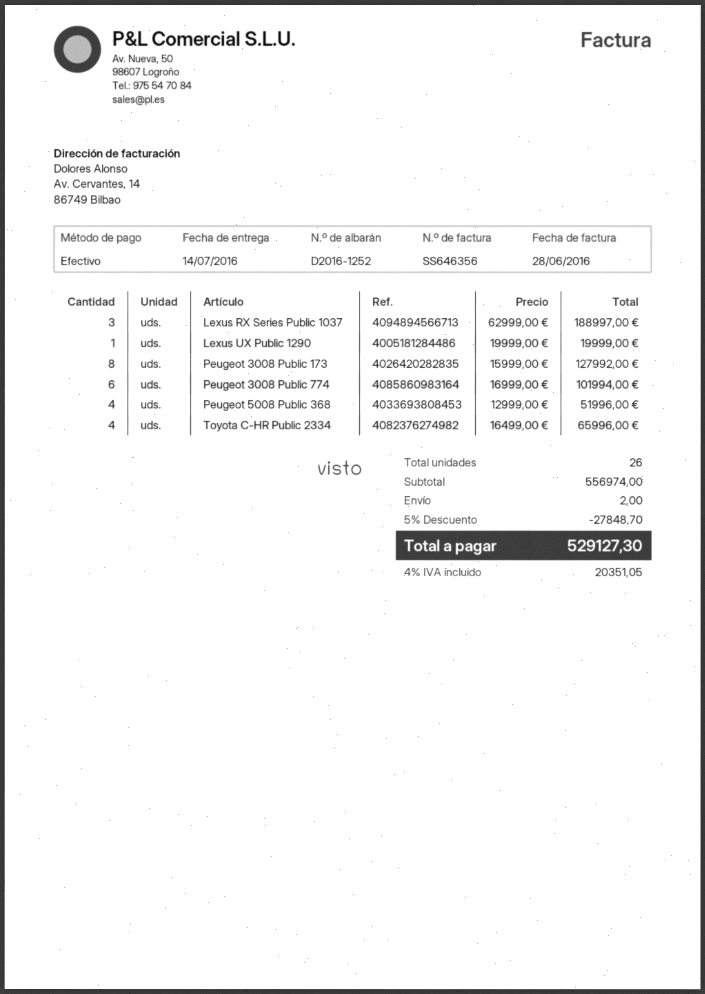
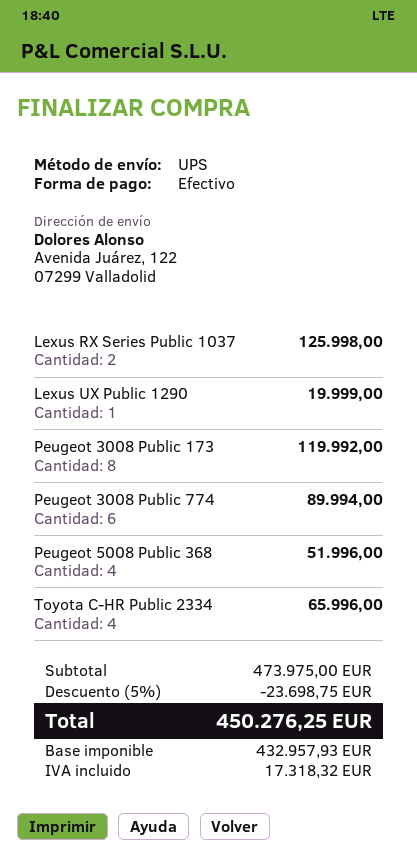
Lexus RX Series Public 1037: 3 for 188997.00 -> 2 for 125998.00
Peugeot 3008 Public 173: 8 for 127992.00 -> 8 for 119992.00
Peugeot 3008 Public 774: 6 for 101994.00 -> 6 for 89994.00
subtotal: 556974.00 -> 473975.00
discount: 5% = 27848.70 -> 5% = 23698.75
shipping: 2.00 -> none
tax: 20351.05 -> 17318.32
total: 529127.30 -> 450276.25

